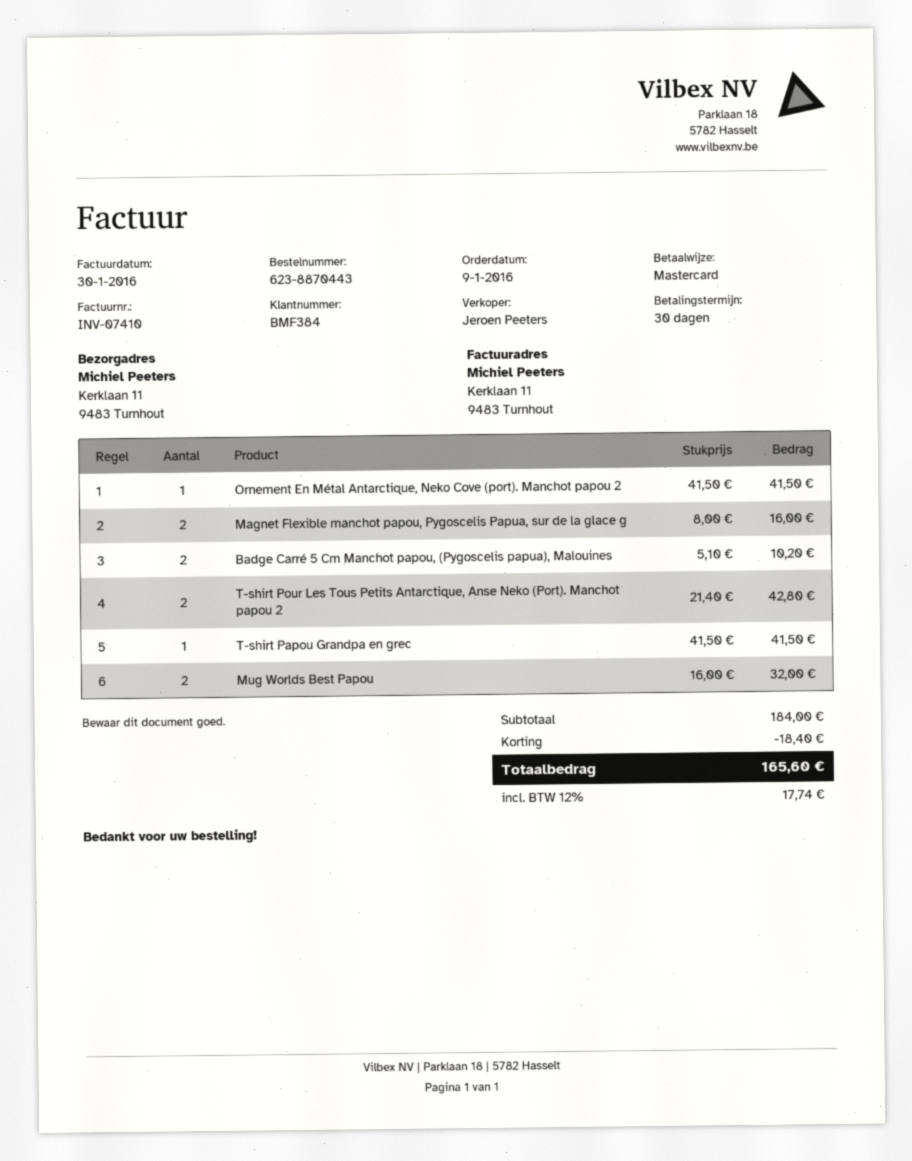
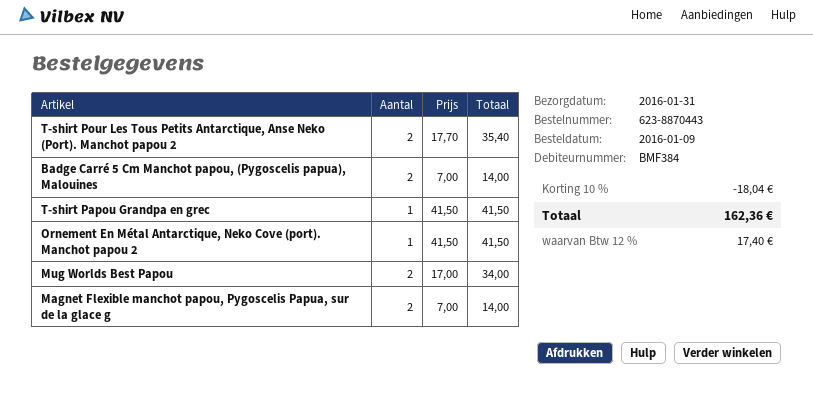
Magnet Flexible manchot papou, Pygoscelis Papua, sur de la glace g: 2 x 8.00 = 16.00 -> 2 x 7.00 = 14.00
Badge Carré 5 Cm Manchot papou, (Pygoscelis papua), Malouines: 2 x 5.10 = 10.20 -> 2 x 7.00 = 14.00
T-shirt Pour Les Tous Petits Antarctique, Anse Neko (Port). Manchot papou 2: 2 x 21.40 = 42.80 -> 2 x 17.70 = 35.40
Mug Worlds Best Papou: 2 x 16.00 = 32.00 -> 2 x 17.00 = 34.00
discount: 18.40 -> 18.04
tax: 12% = 17.74 -> 12% = 17.40
total: 165.60 -> 162.36

